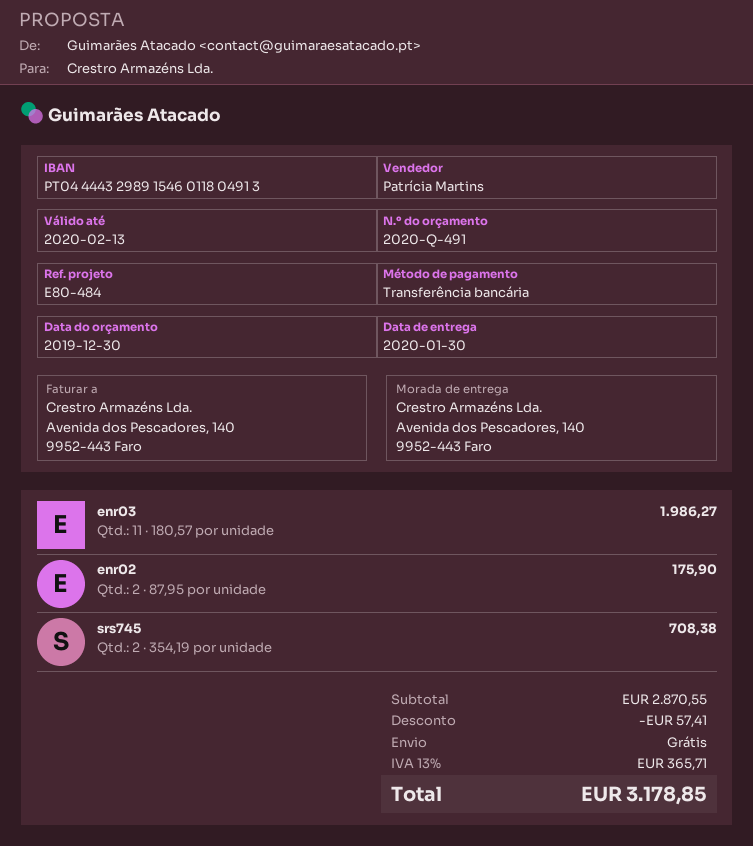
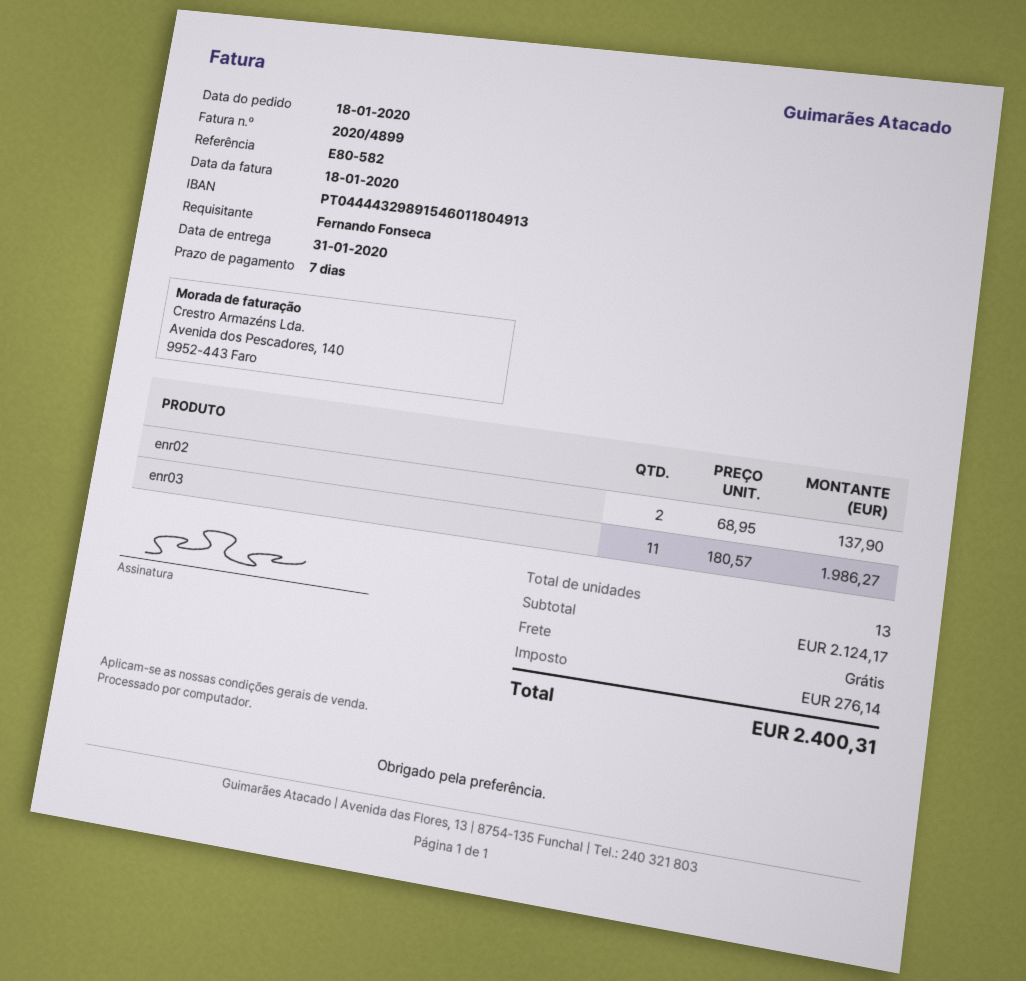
delivery date: 2020-01-30 -> 2020-01-31
reference: E80-484 -> E80-582
enr02: 2 x 87.95 = 175.90 -> 2 x 68.95 = 137.90
srs745: 2 x 354.19 = 708.38 -> none
subtotal: 2870.55 -> 2124.17
discount: 57.41 -> none
tax: 365.71 -> 276.14
total: 3178.85 -> 2400.31

